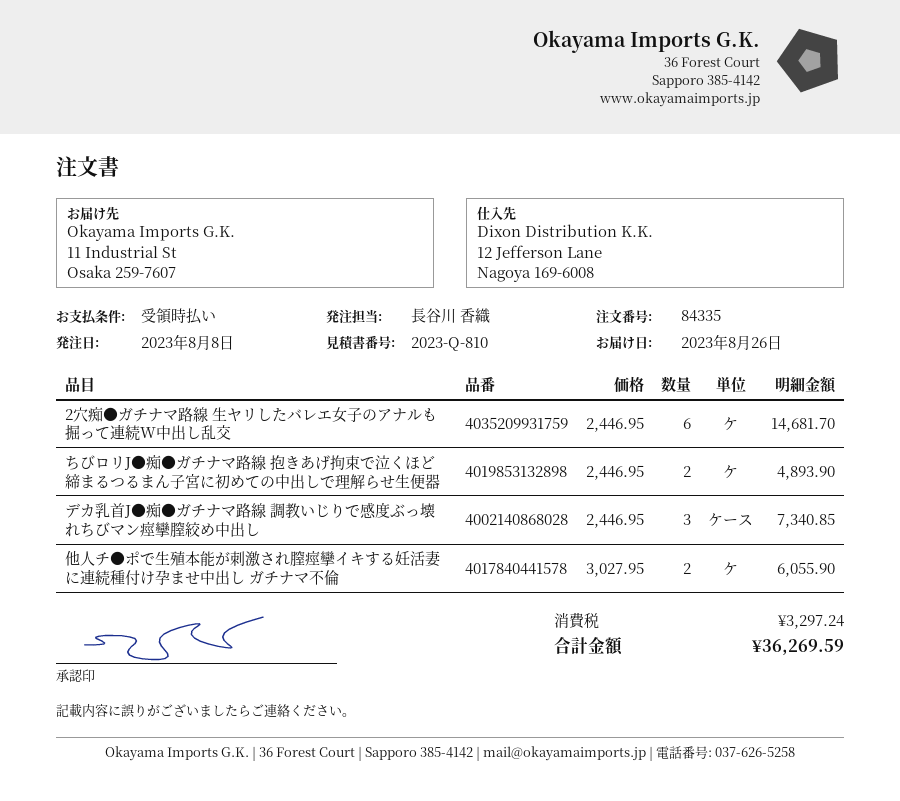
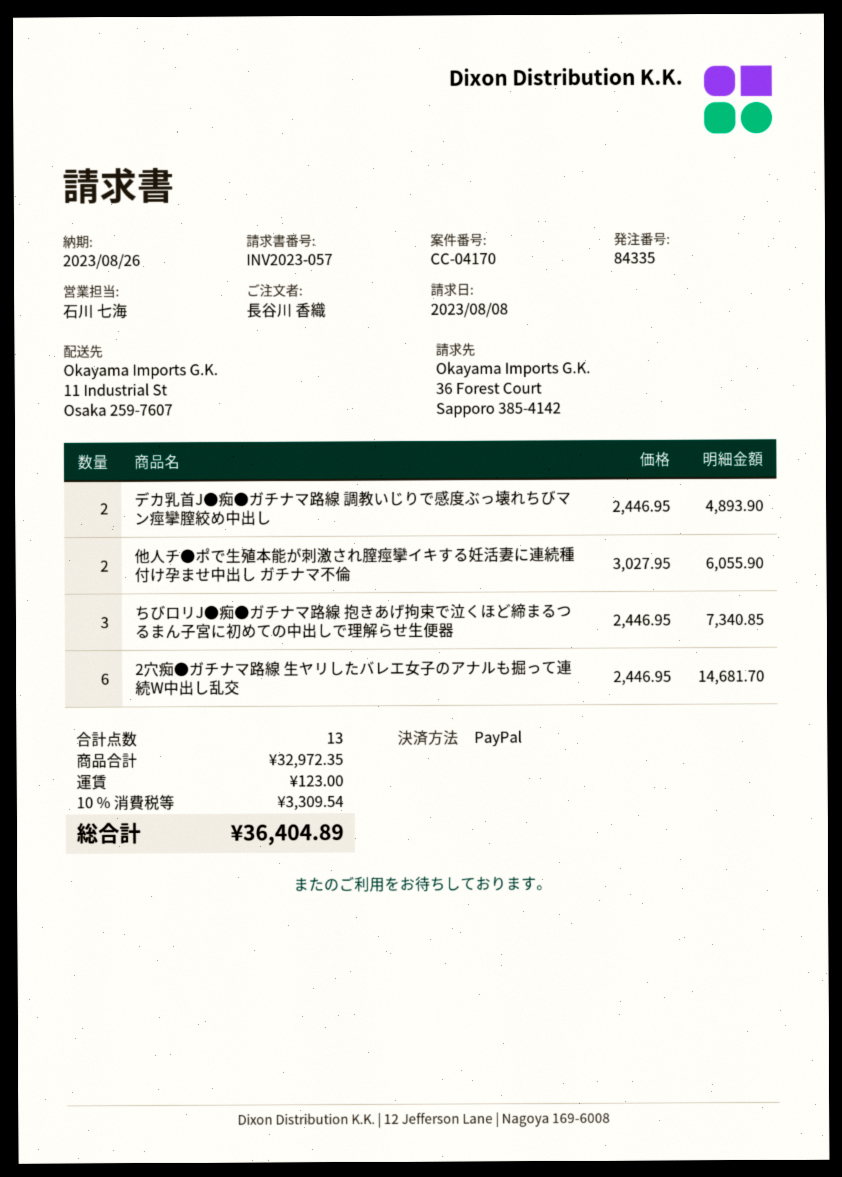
ちびロリJ●痴●ガチナマ路線 抱きあげ拘束で泣くほど締まるつるまん子宮に初めての中出しで理解らせ生便器: 2 x 2446.95 = 4893.90 -> 3 x 2446.95 = 7340.85
デカ乳首J●痴●ガチナマ路線 調教いじりで感度ぶっ壊れちびマン痙攣膣絞め中出し: 3 x 2446.95 = 7340.85 -> 2 x 2446.95 = 4893.90
shipping: none -> 123.00
tax: 3297.24 -> 3309.54
total: 36269.59 -> 36404.89

